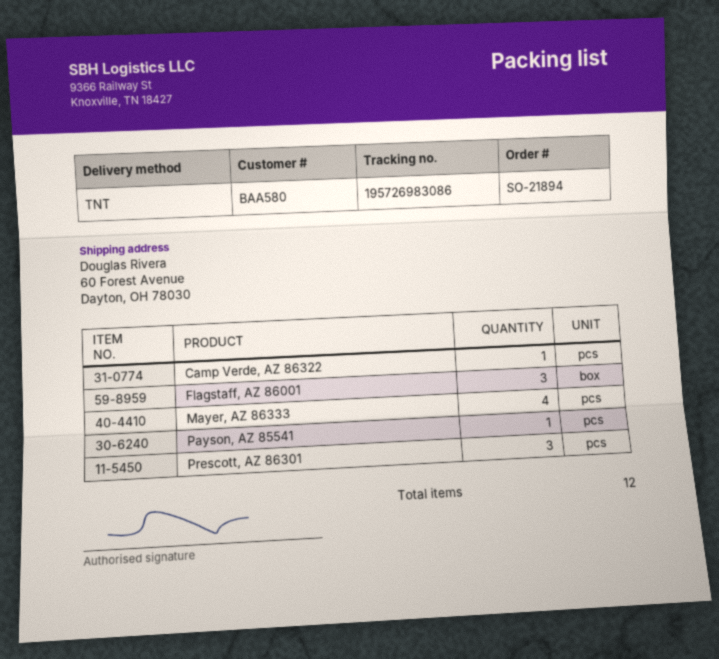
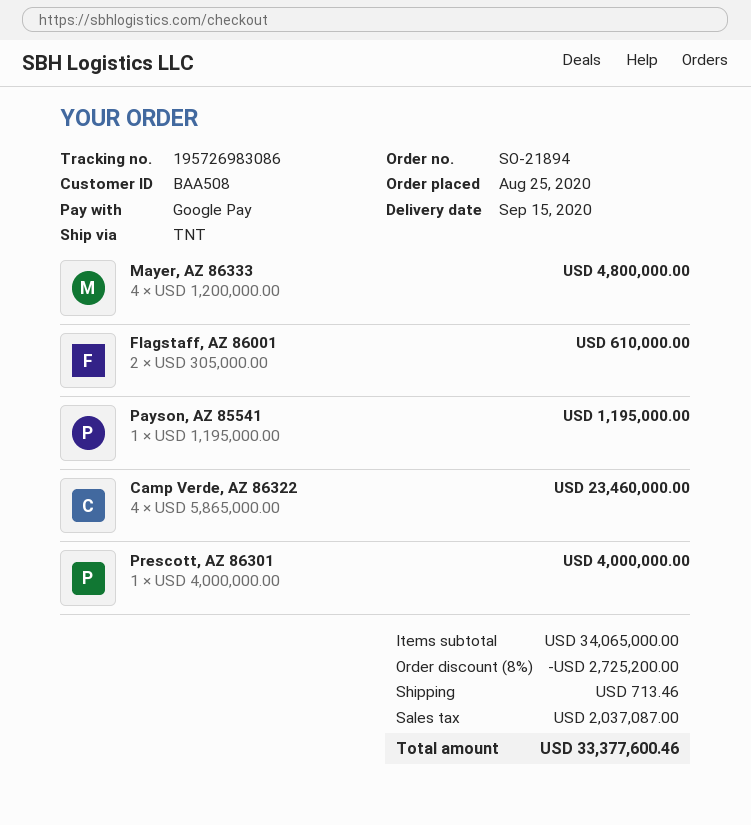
customer number: BAA580 -> BAA508
Camp Verde, AZ 86322: 1 -> 4
Flagstaff, AZ 86001: 3 -> 2
Prescott, AZ 86301: 3 -> 1

